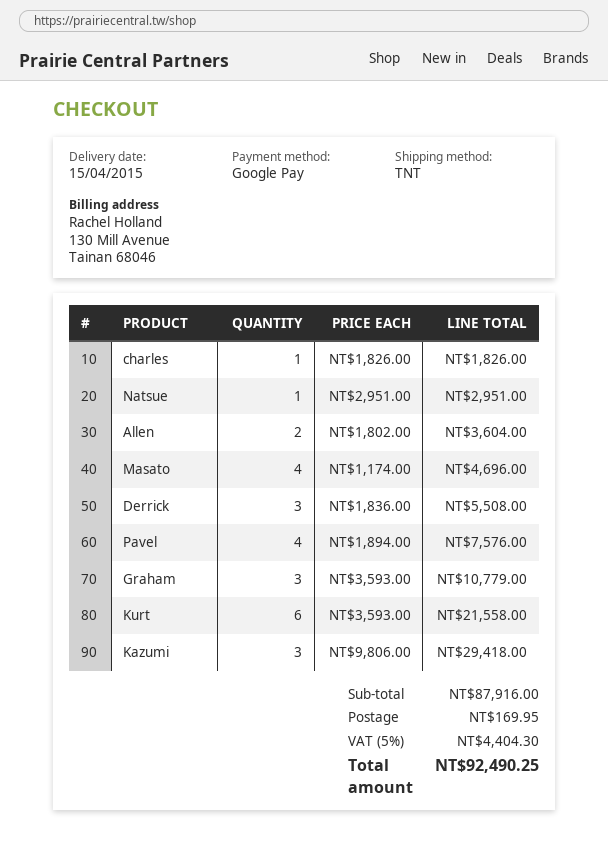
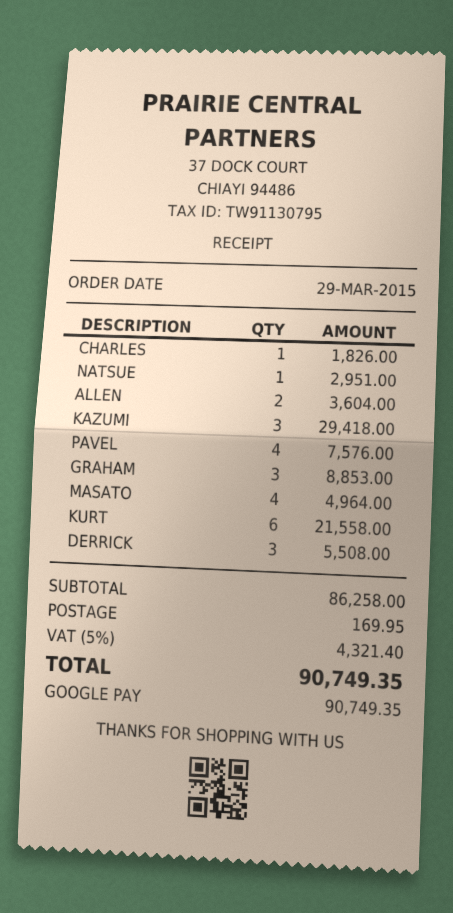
Masato: 4 for 4696.00 -> 4 for 4964.00
Graham: 3 for 10779.00 -> 3 for 8853.00
subtotal: 87916.00 -> 86258.00
tax: 5% = 4404.30 -> 5% = 4321.40
total: 92490.25 -> 90749.35

